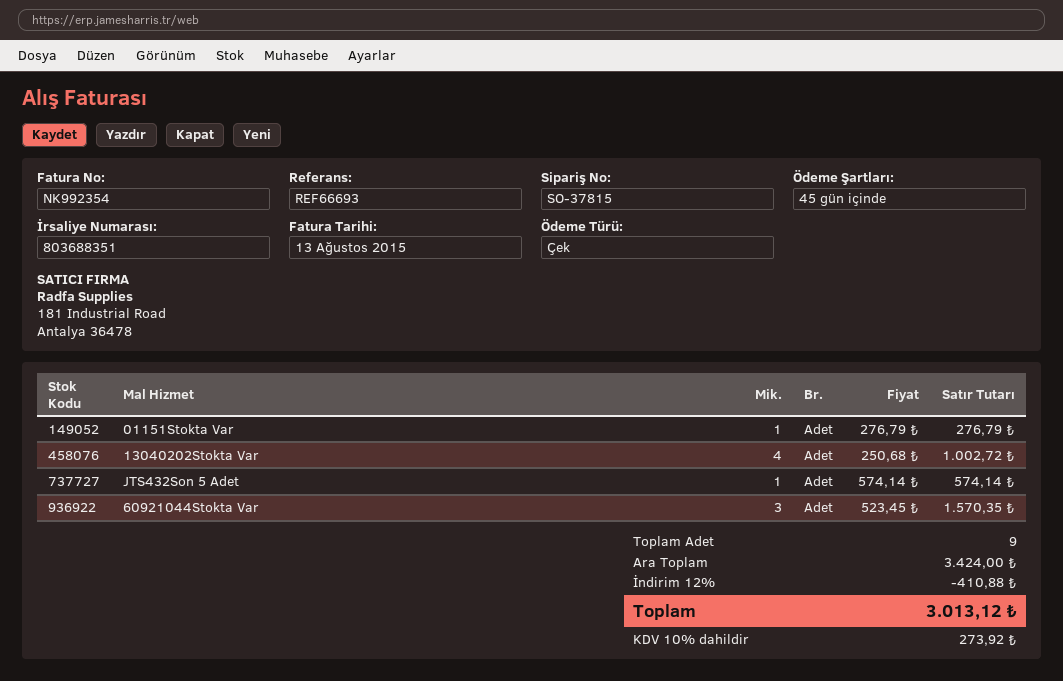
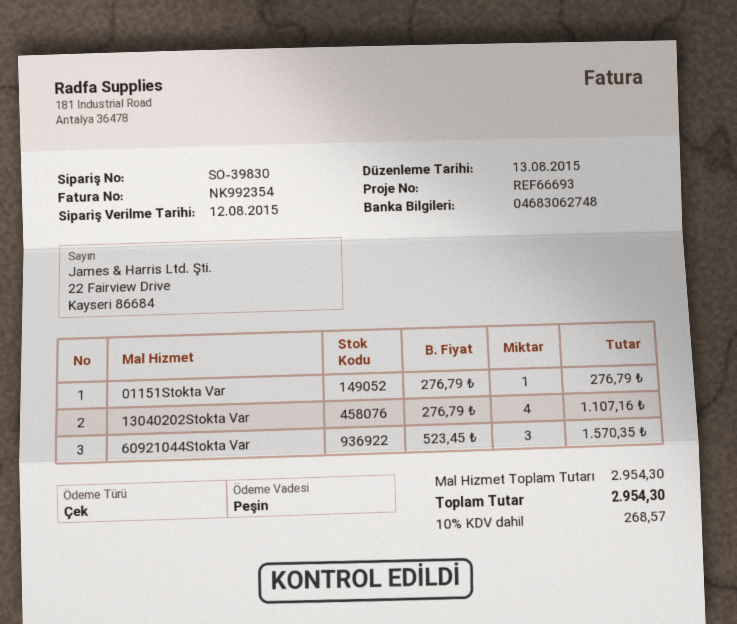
order number: SO-37815 -> SO-39830
payment terms: 45 days -> on receipt
13040202Stokta Var: 4 x 250.68 = 1002.72 -> 4 x 276.79 = 1107.16
JTS432Son 5 Adet: 1 x 574.14 = 574.14 -> none
subtotal: 3424.00 -> 2954.30
discount: 12% = 410.88 -> none
tax: 10% = 273.92 -> 10% = 268.57
total: 3013.12 -> 2954.30

